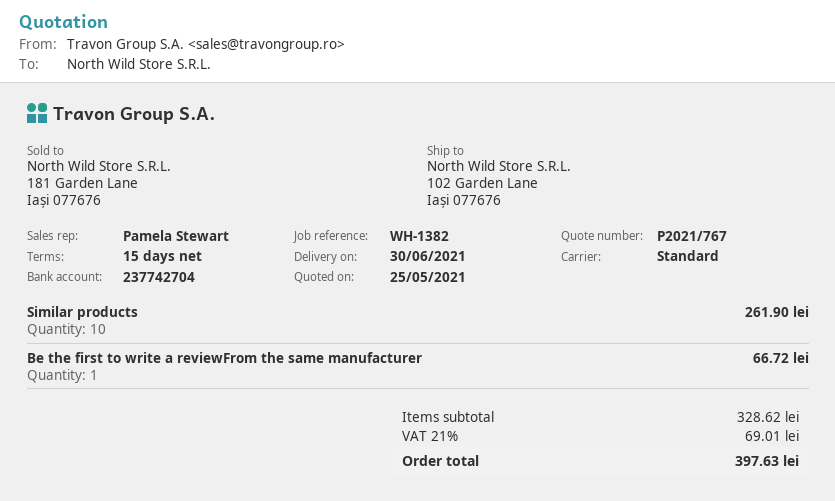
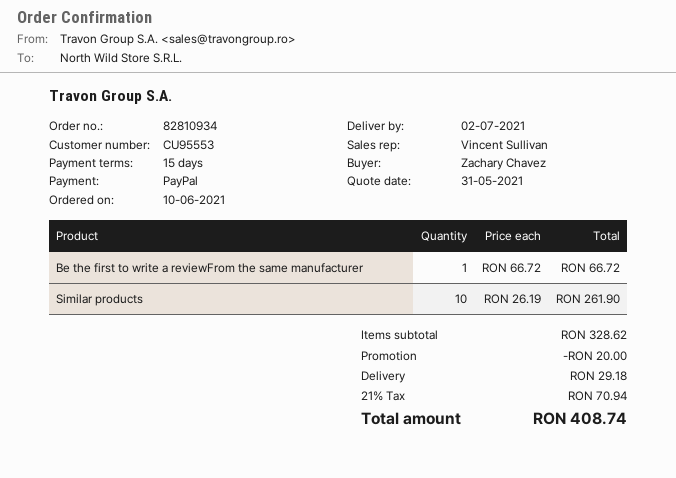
quote date: 2021-05-25 -> 2021-05-31
delivery date: 2021-06-30 -> 2021-07-02
sales rep: Pamela Stewart -> Vincent Sullivan
discount: none -> 20.00
shipping: none -> 29.18
tax: 21% = 69.01 -> 21% = 70.94
total: 397.63 -> 408.74

